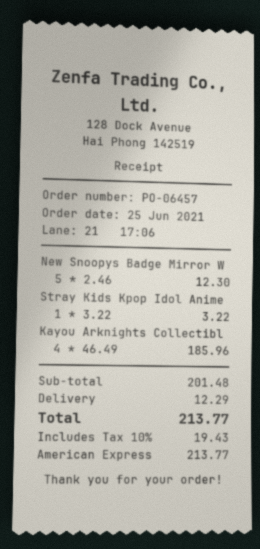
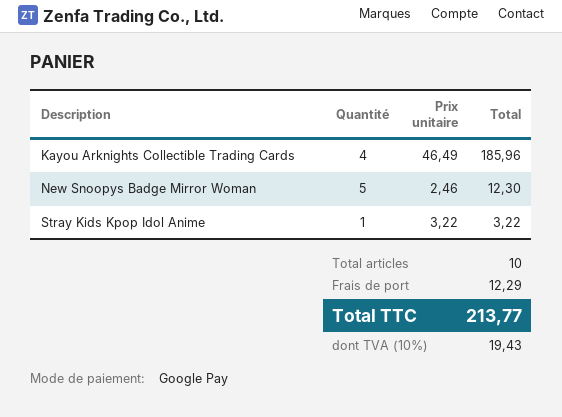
payment method: American Express -> Google Pay

